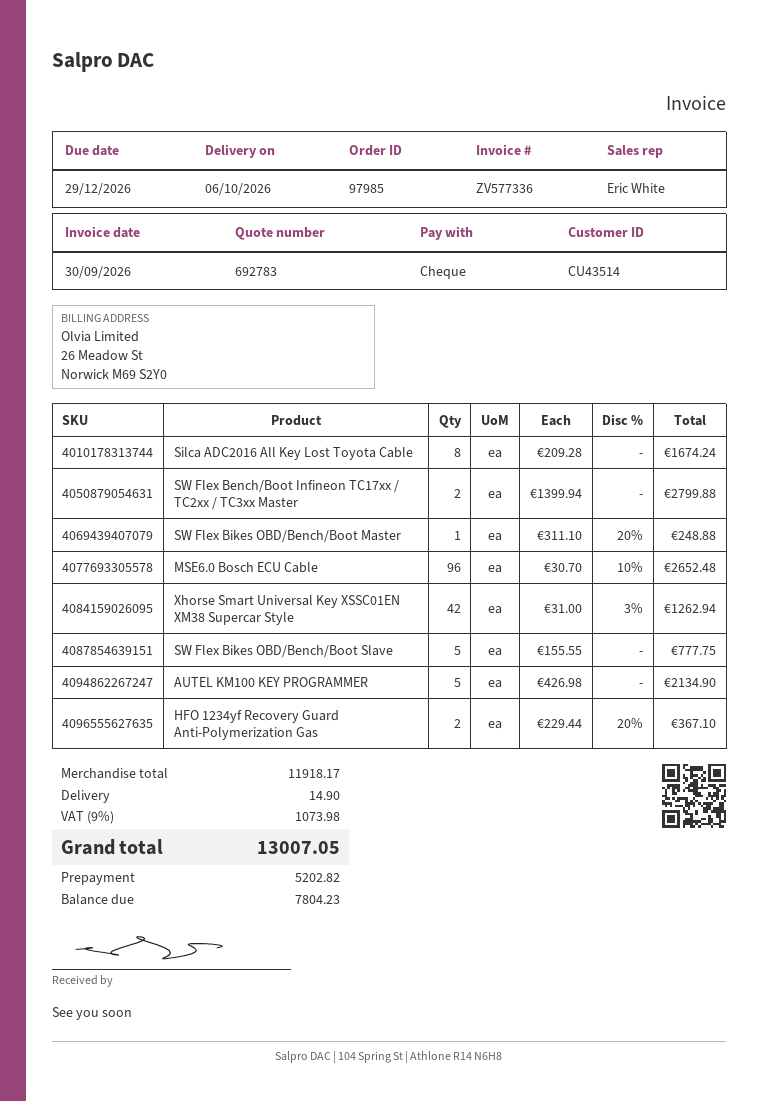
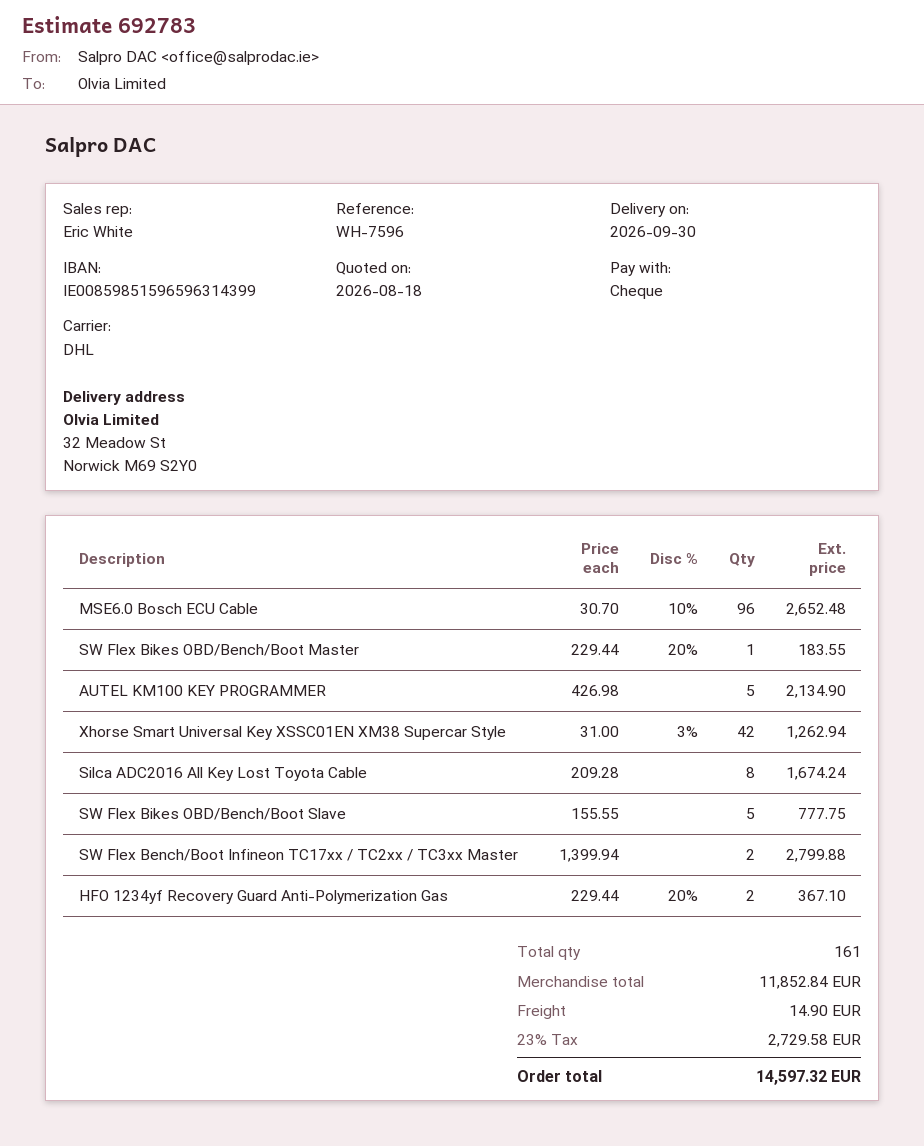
delivery date: 2026-10-06 -> 2026-09-30
SW Flex Bikes OBD/Bench/Boot Master: 1 x 311.10 - 20% = 248.88 -> 1 x 229.44 - 20% = 183.55
subtotal: 11918.17 -> 11852.84
tax: 9% = 1073.98 -> 23% = 2729.58
total: 13007.05 -> 14597.32

